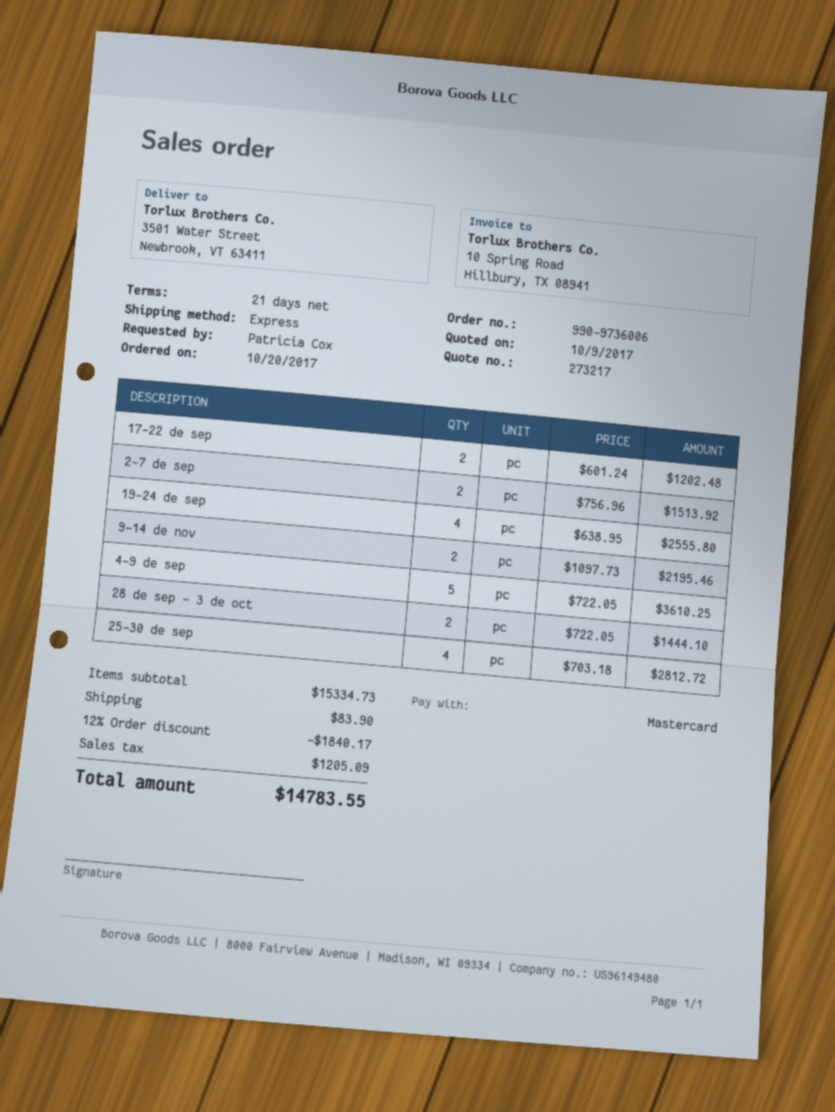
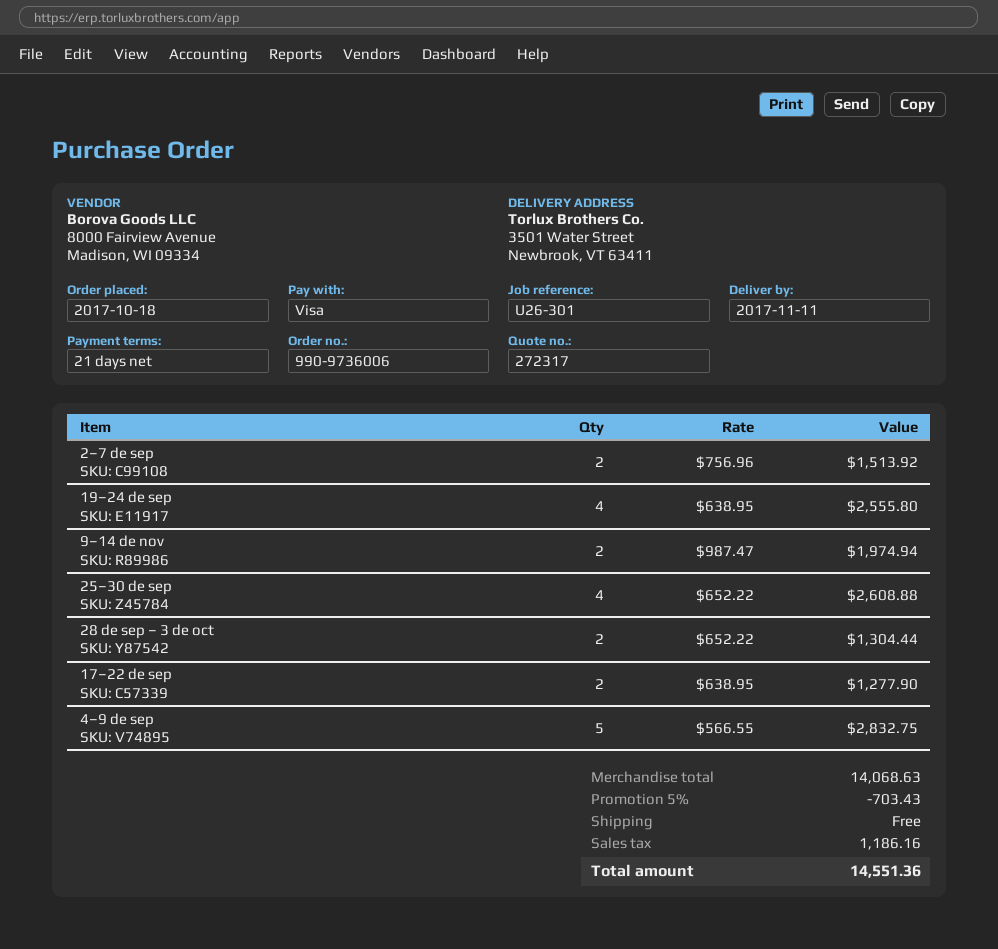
quote number: 273217 -> 272317
order date: 2017-10-20 -> 2017-10-18
payment method: Mastercard -> Visa
17–22 de sep: 2 x 601.24 = 1202.48 -> 2 x 638.95 = 1277.90
9–14 de nov: 2 x 1097.73 = 2195.46 -> 2 x 987.47 = 1974.94
4–9 de sep: 5 x 722.05 = 3610.25 -> 5 x 566.55 = 2832.75
28 de sep – 3 de oct: 2 x 722.05 = 1444.10 -> 2 x 652.22 = 1304.44
25–30 de sep: 4 x 703.18 = 2812.72 -> 4 x 652.22 = 2608.88
subtotal: 15334.73 -> 14068.63
discount: 12% = 1840.17 -> 5% = 703.43
shipping: 83.90 -> 0.00
tax: 1205.09 -> 1186.16
total: 14783.55 -> 14551.36

